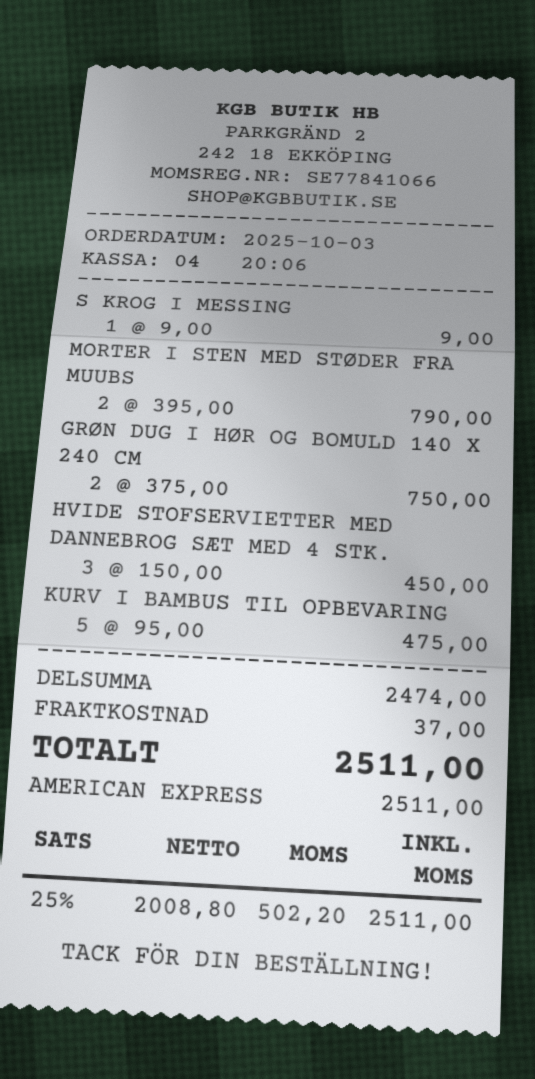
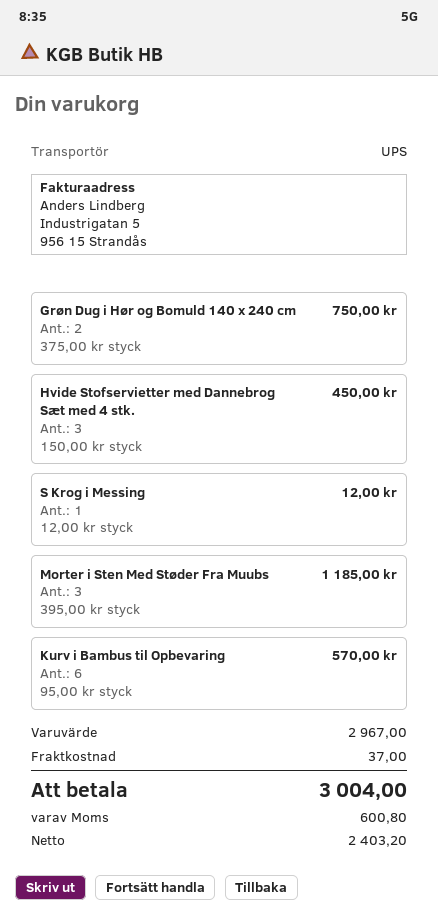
S KROG I MESSING: 1 x 9.00 = 9.00 -> 1 x 12.00 = 12.00
MORTER I STEN MED STØDER FRA MUUBS: 2 x 395.00 = 790.00 -> 3 x 395.00 = 1185.00
KURV I BAMBUS TIL OPBEVARING: 5 x 95.00 = 475.00 -> 6 x 95.00 = 570.00
subtotal: 2474.00 -> 2967.00
net: 2008.80 -> 2403.20
tax: 502.20 -> 600.80
total: 2511.00 -> 3004.00

